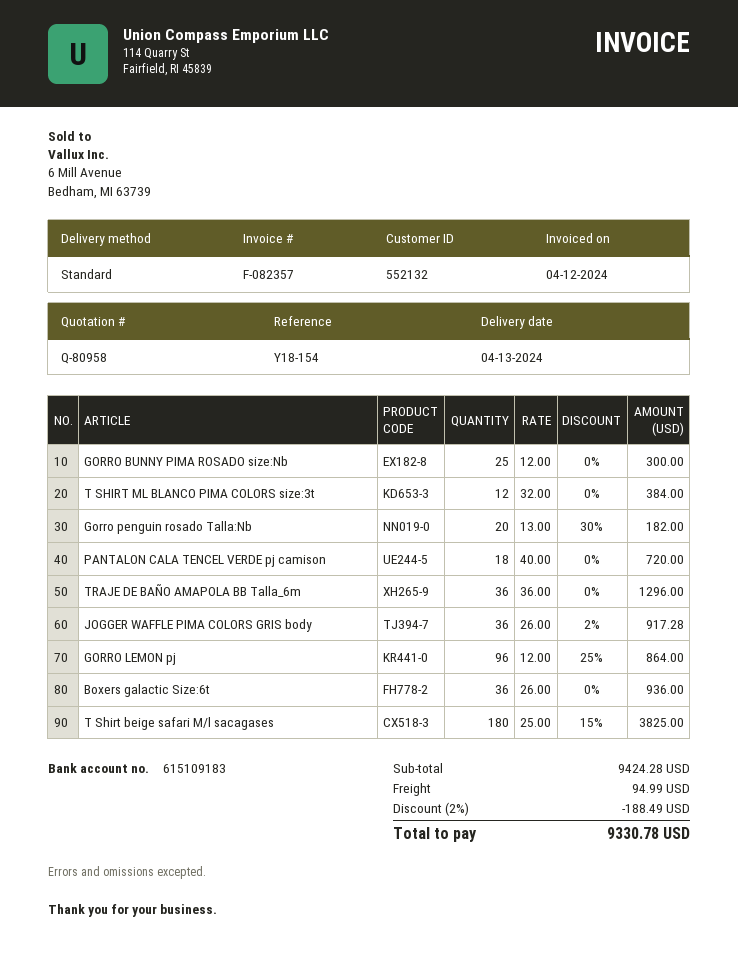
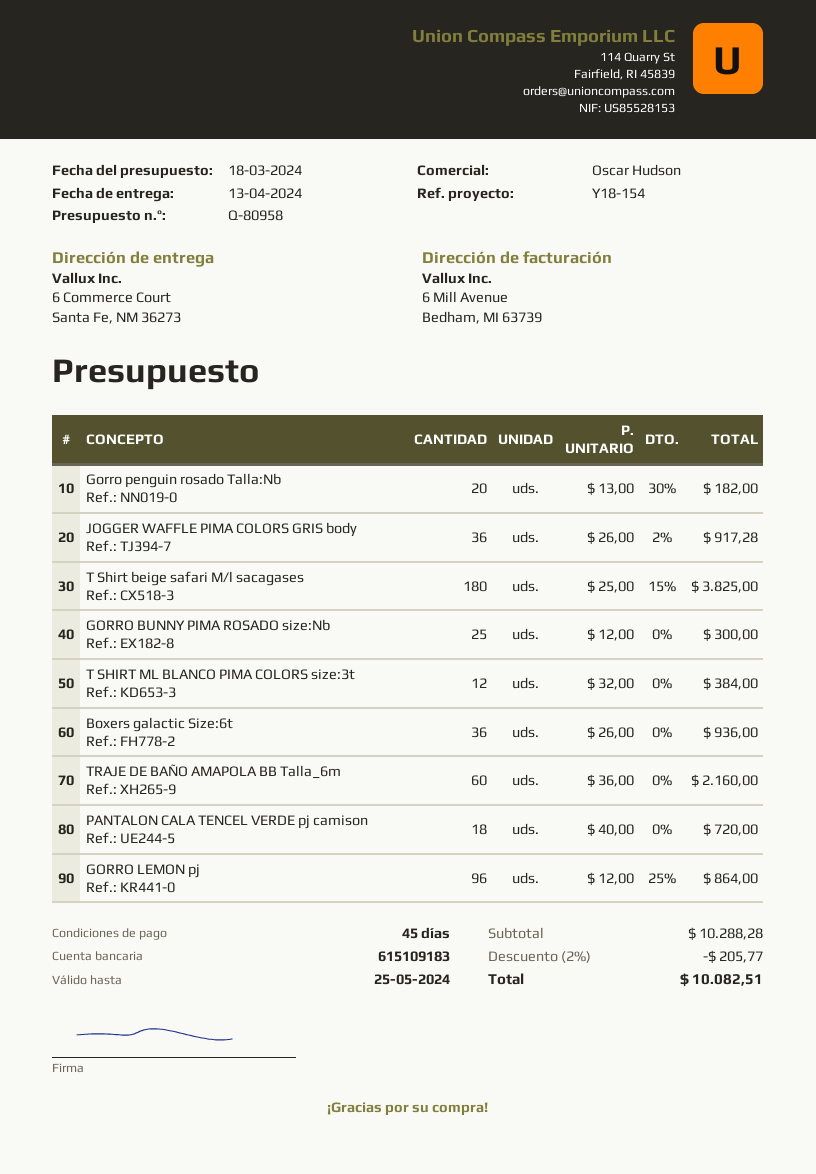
TRAJE DE BAÑO AMAPOLA BB Talla_6m: 36 x 36.00 = 1296.00 -> 60 x 36.00 = 2160.00
subtotal: 9424.28 -> 10288.28
discount: 2% = 188.49 -> 2% = 205.77
shipping: 94.99 -> none
total: 9330.78 -> 10082.51

